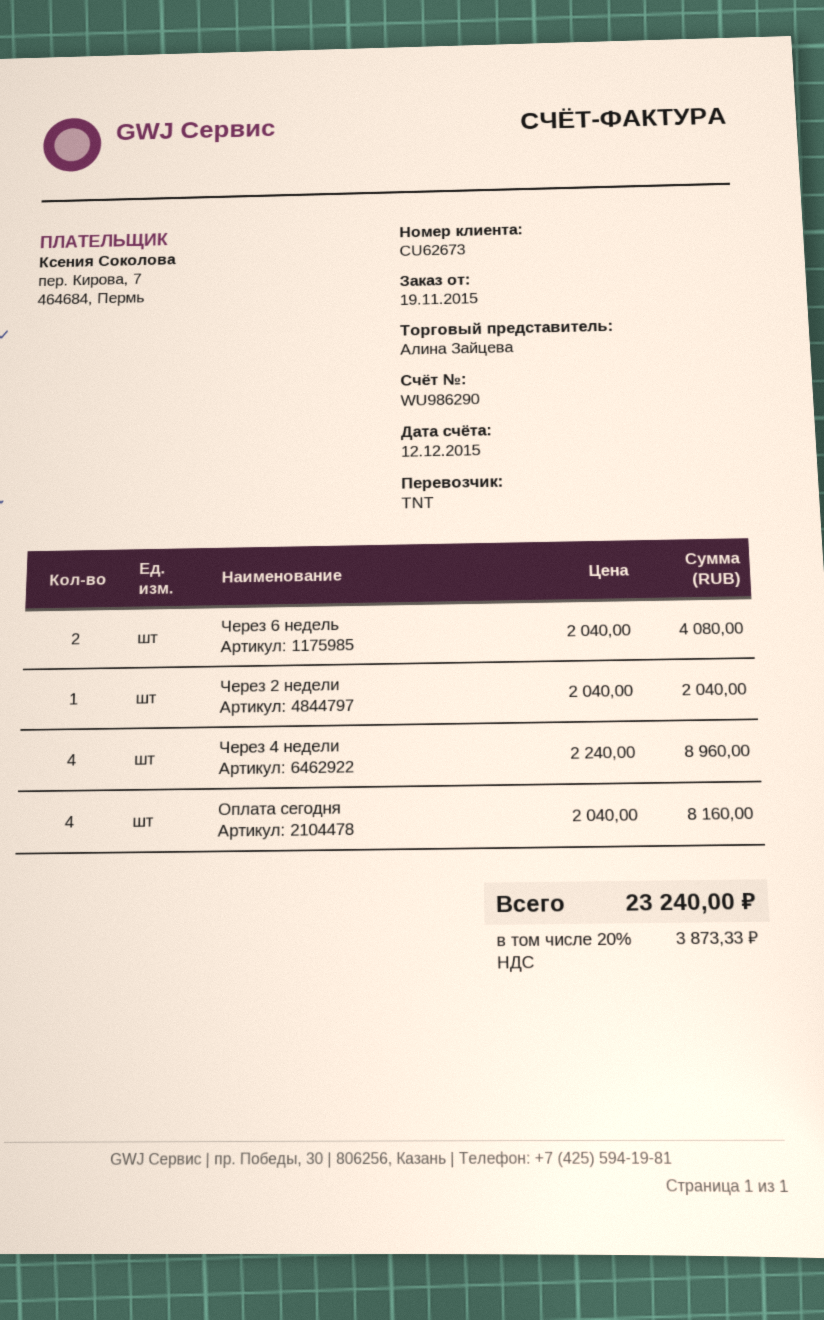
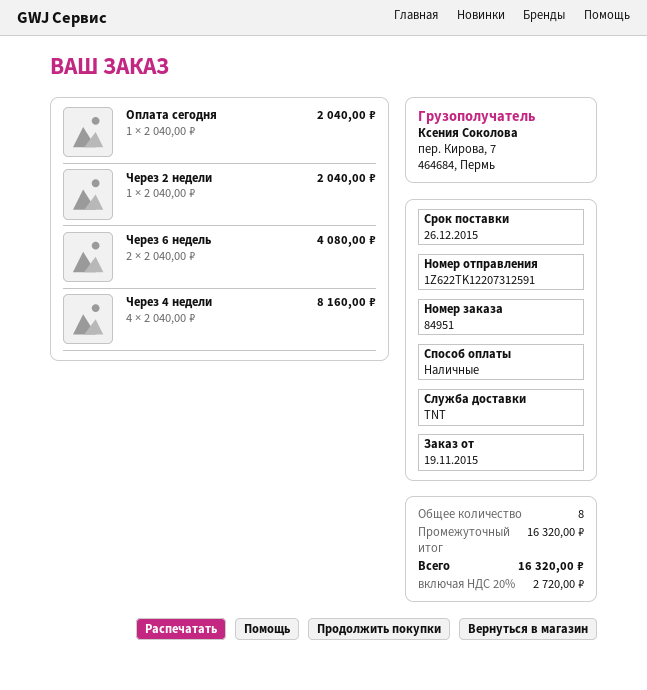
Через 4 недели: 4 x 2240.00 = 8960.00 -> 4 x 2040.00 = 8160.00
Оплата сегодня: 4 x 2040.00 = 8160.00 -> 1 x 2040.00 = 2040.00
tax: 20% = 3873.33 -> 20% = 2720.00
total: 23240.00 -> 16320.00

